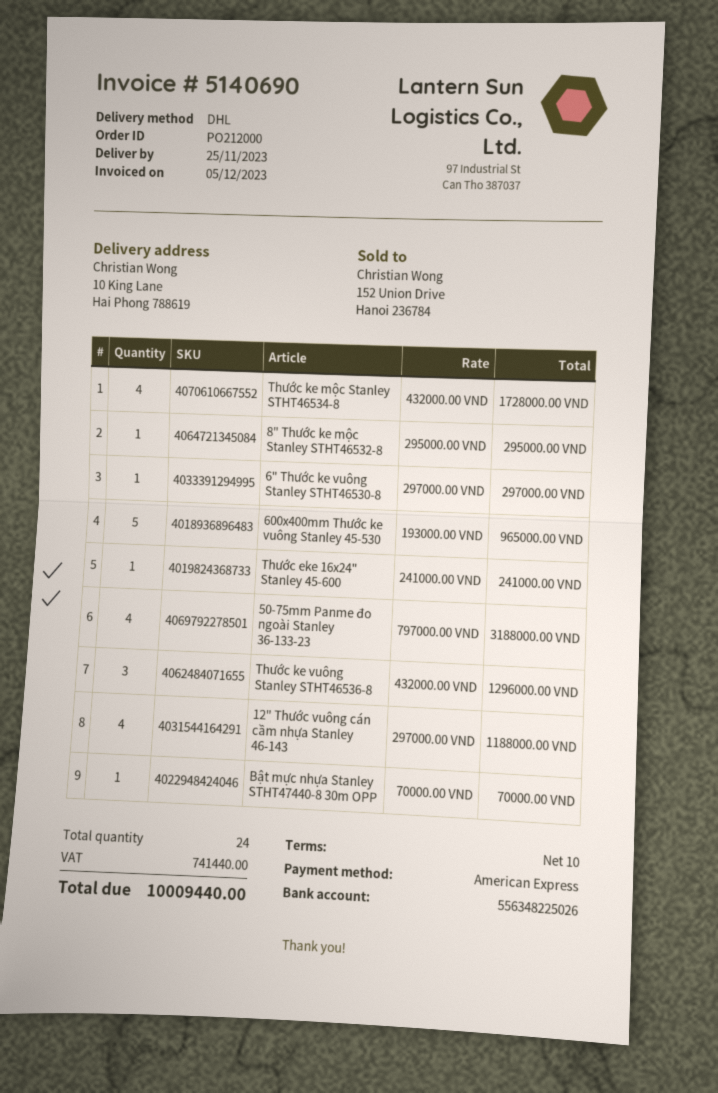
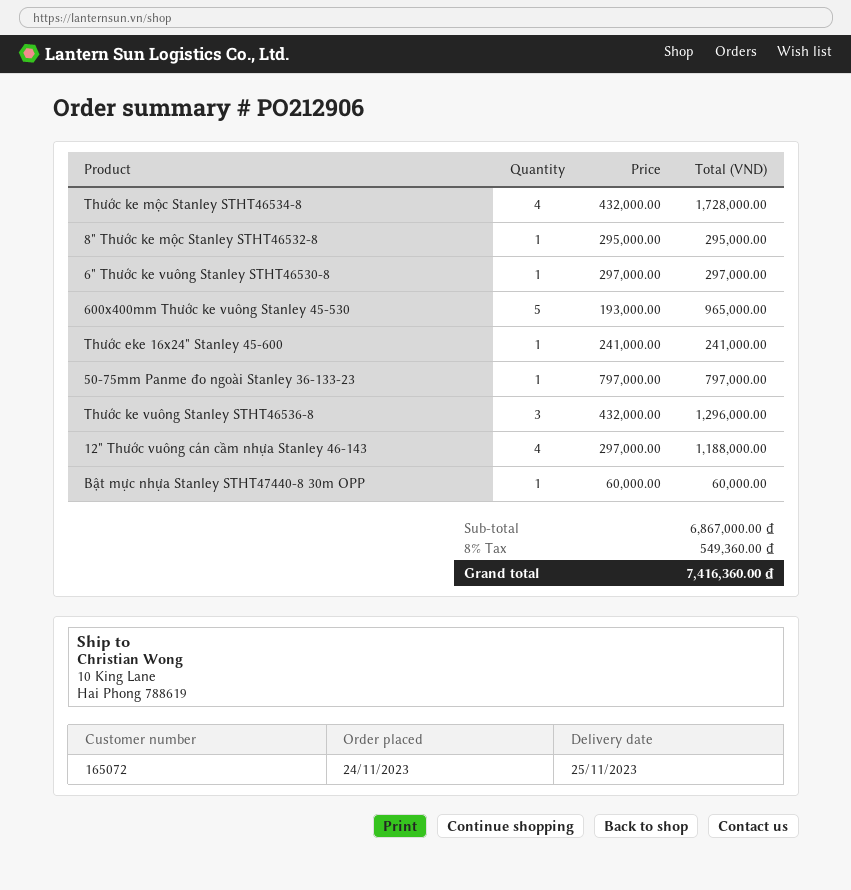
order number: PO212000 -> PO212906
50-75mm Panme đo ngoài Stanley 36-133-23: 4 x 797000.00 = 3188000.00 -> 1 x 797000.00 = 797000.00
Bật mực nhựa Stanley STHT47440-8 30m OPP: 1 x 70000.00 = 70000.00 -> 1 x 60000.00 = 60000.00
tax: 741440.00 -> 549360.00
total: 10009440.00 -> 7416360.00

